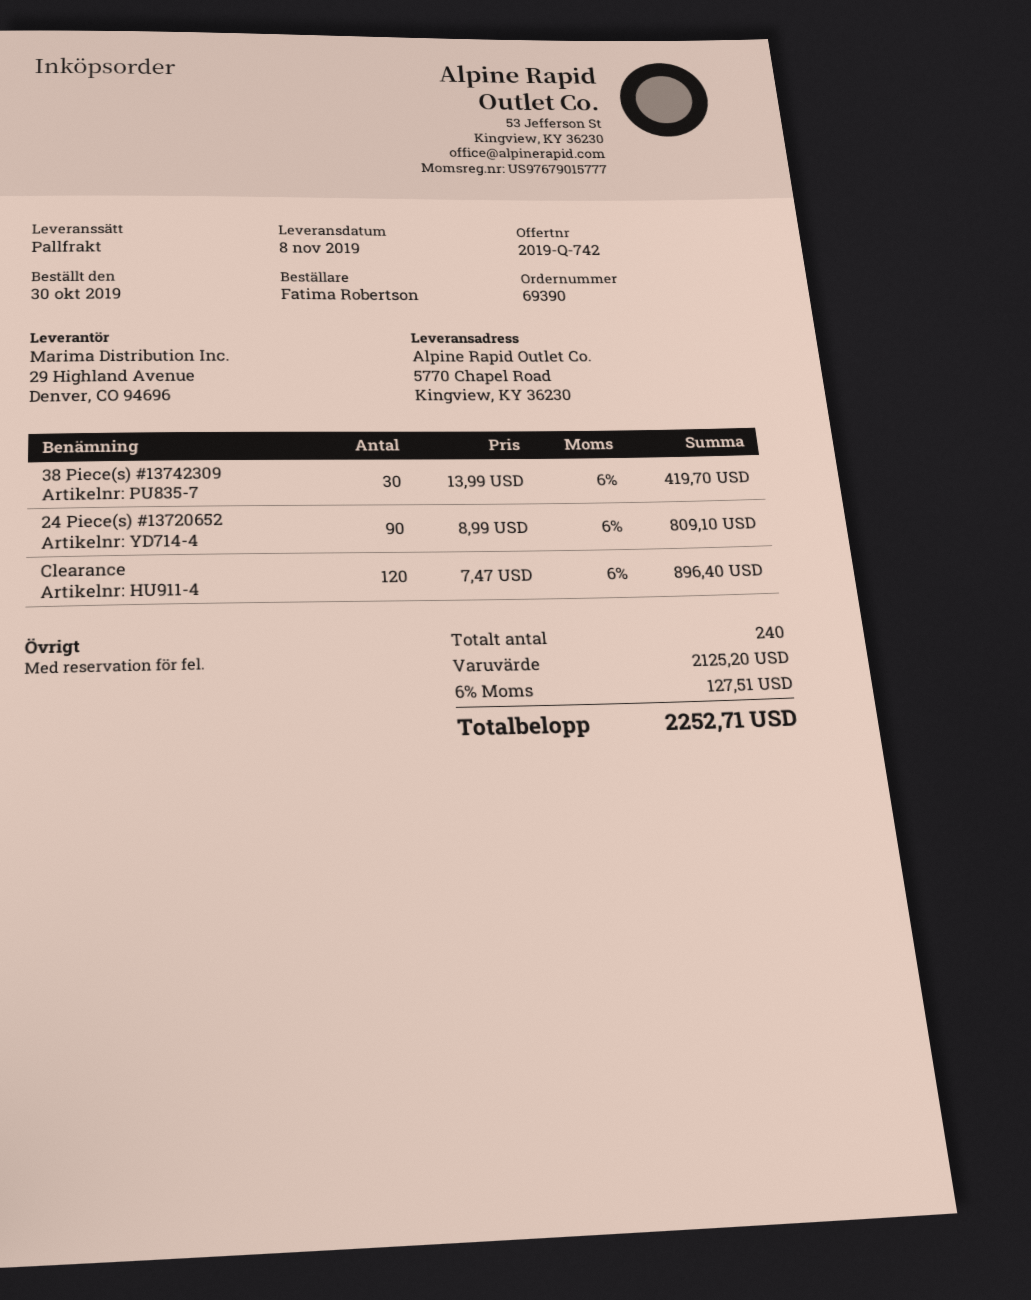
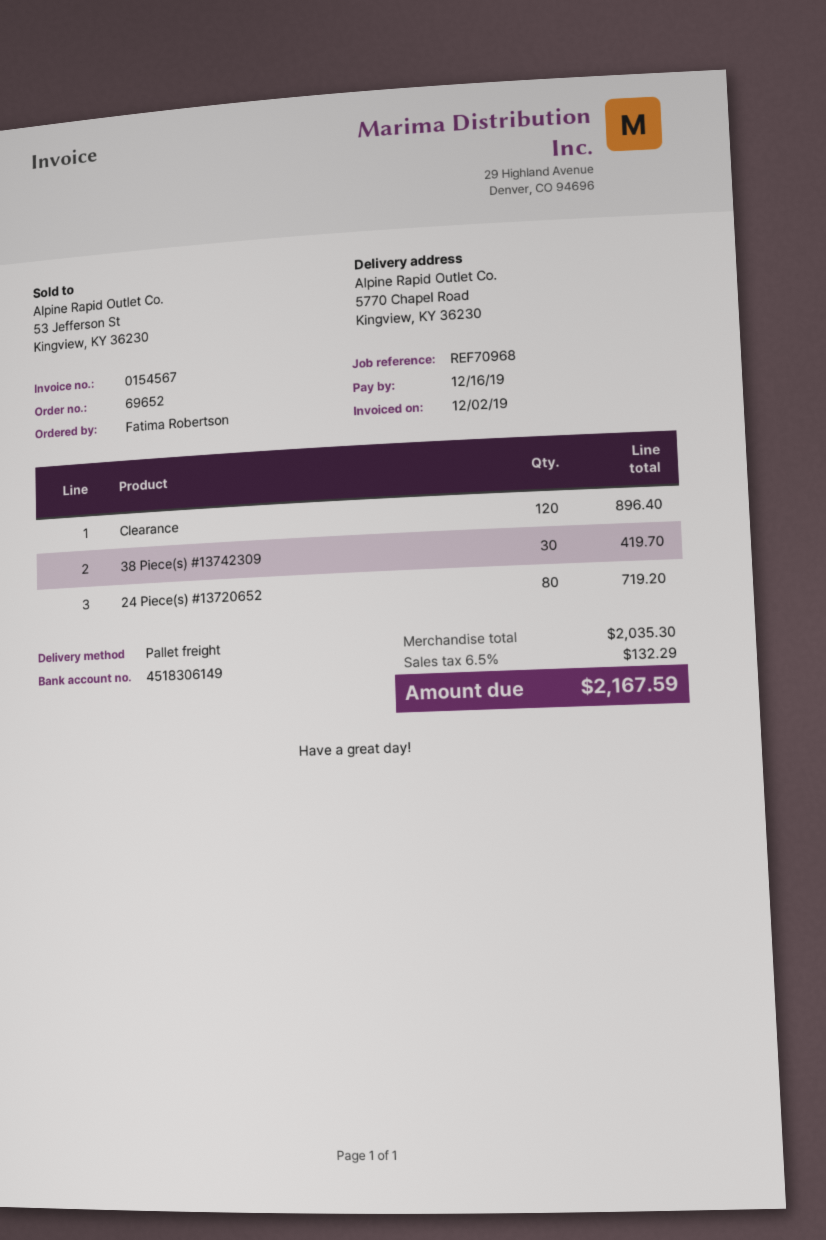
order number: 69390 -> 69652
24 Piece(s) #13720652: 90 for 809.10 -> 80 for 719.20
subtotal: 2125.20 -> 2035.30
tax: 6% = 127.51 -> 6.5% = 132.29
total: 2252.71 -> 2167.59

